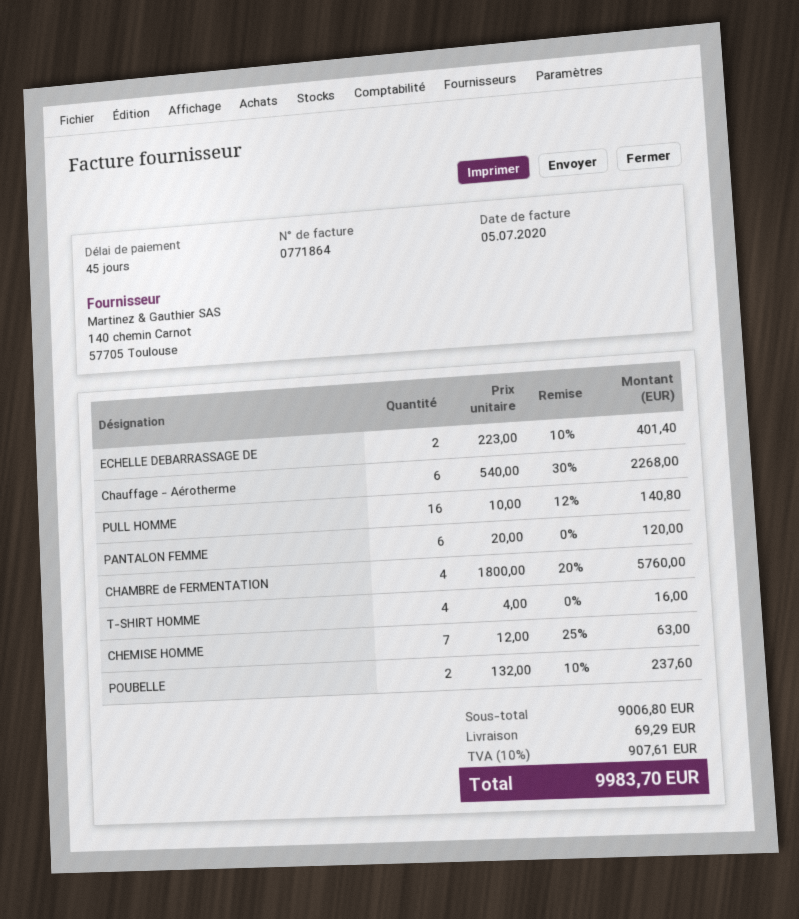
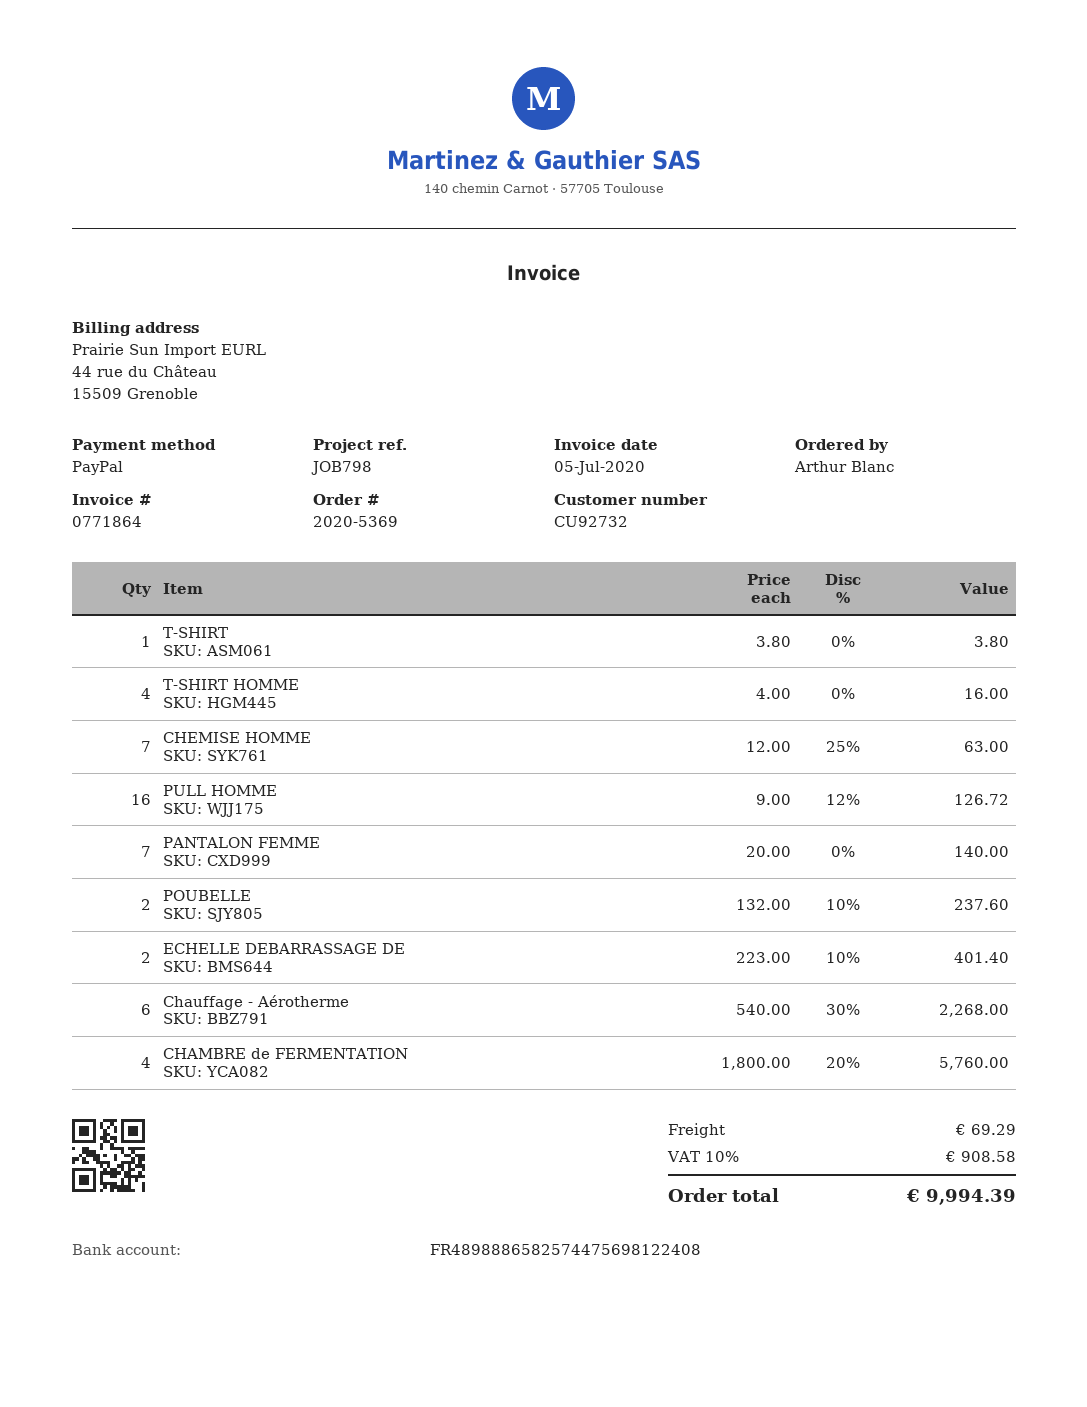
PULL HOMME: 16 x 10.00 - 12% = 140.80 -> 16 x 9.00 - 12% = 126.72
PANTALON FEMME: 6 x 20.00 = 120.00 -> 7 x 20.00 = 140.00
T-SHIRT: none -> 1 x 3.80 = 3.80
tax: 10% = 907.61 -> 10% = 908.58
total: 9983.70 -> 9994.39

